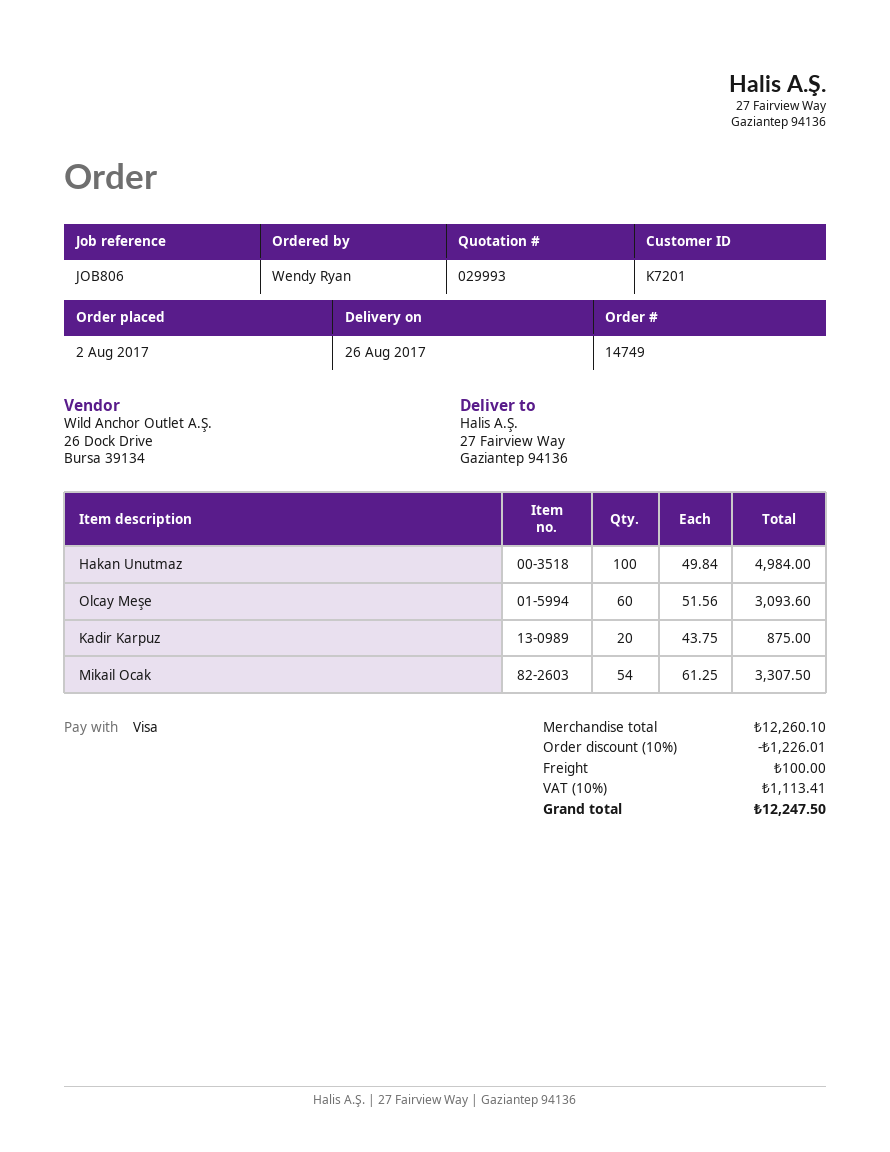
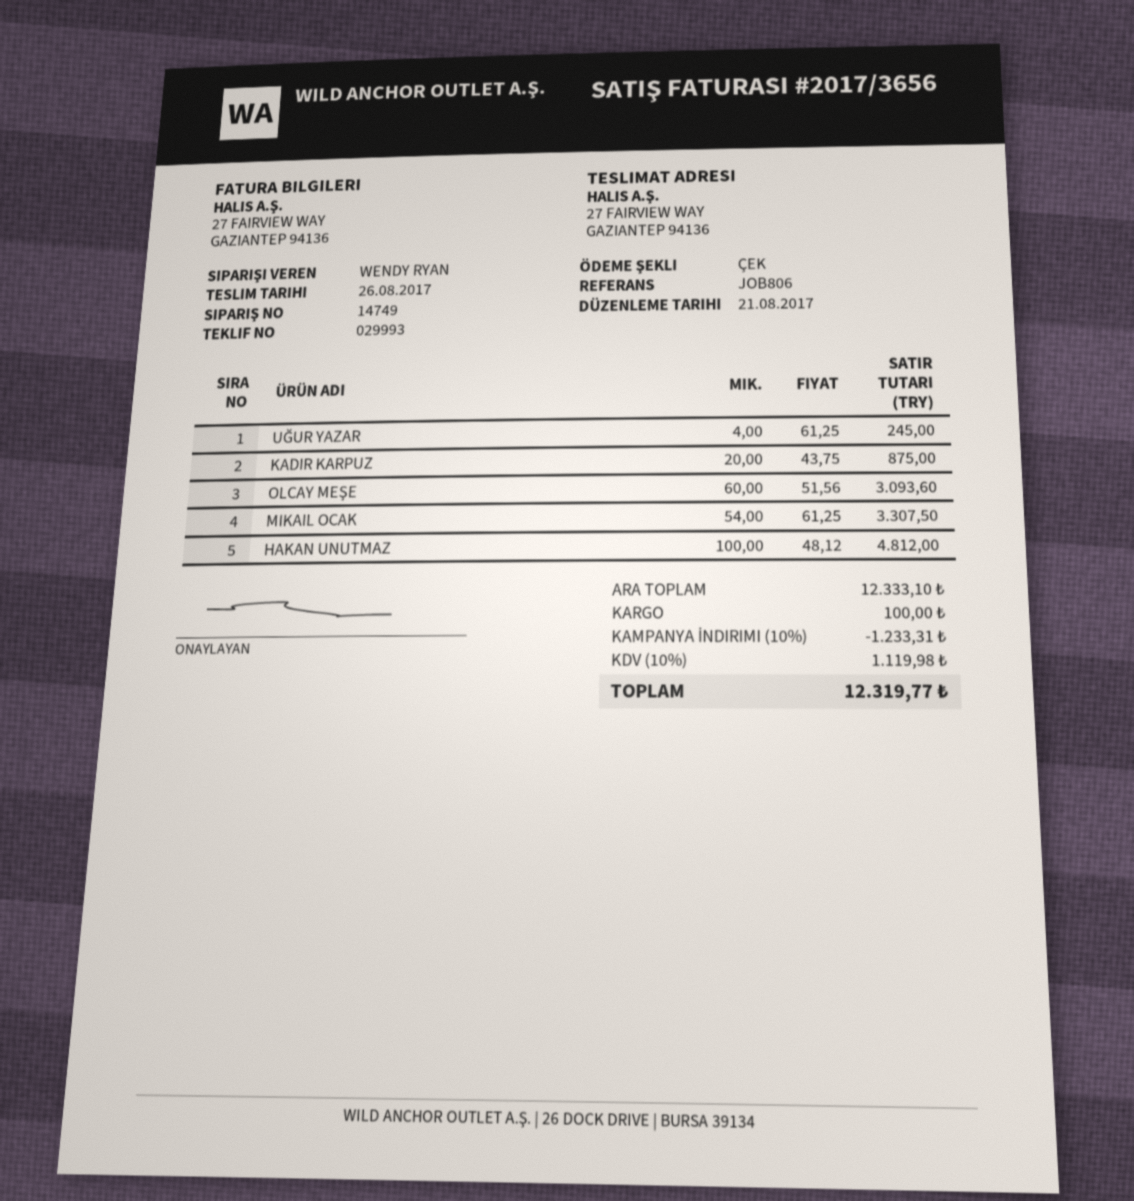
payment method: Visa -> cheque
Hakan Unutmaz: 100 x 49.84 = 4984.00 -> 100 x 48.12 = 4812.00
UĞUR YAZAR: none -> 4 x 61.25 = 245.00
subtotal: 12260.10 -> 12333.10
discount: 10% = 1226.01 -> 10% = 1233.31
tax: 10% = 1113.41 -> 10% = 1119.98
total: 12247.50 -> 12319.77

